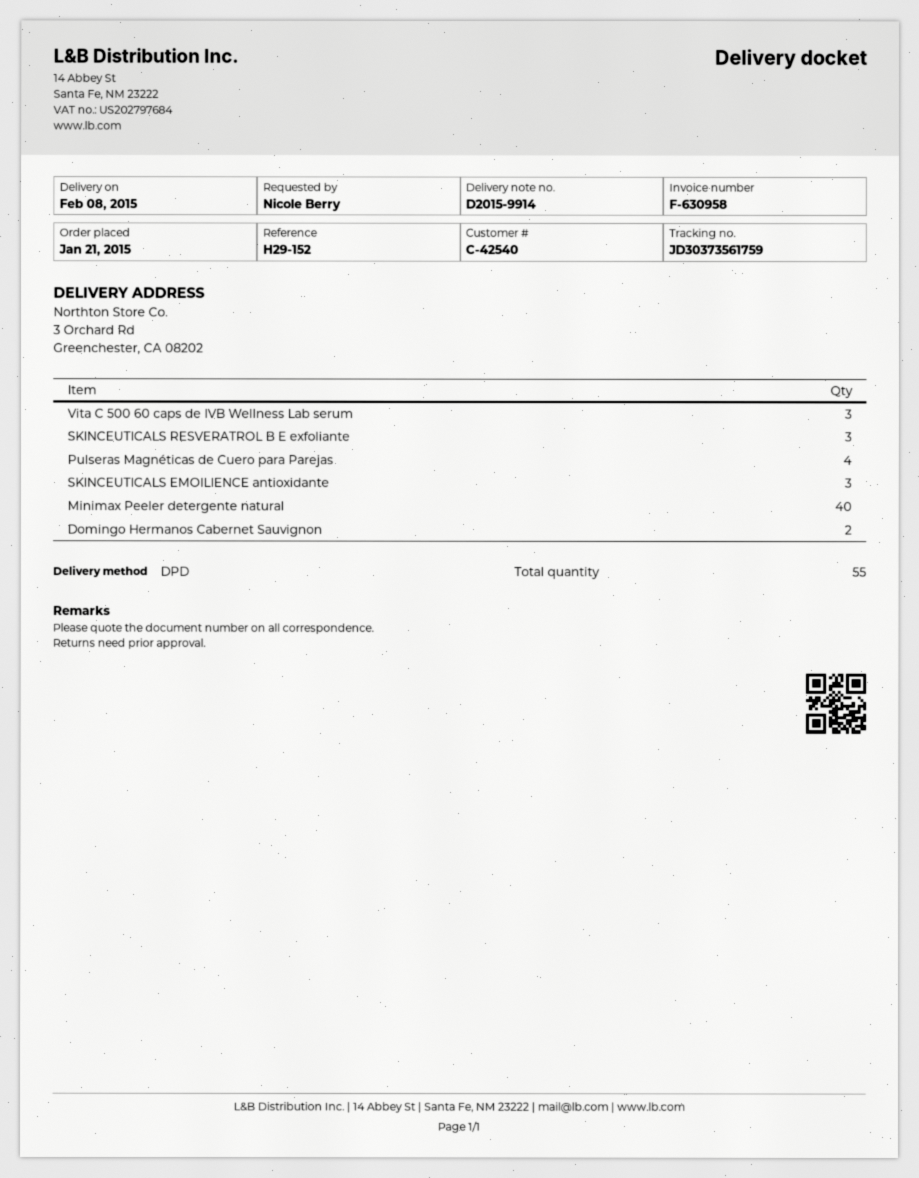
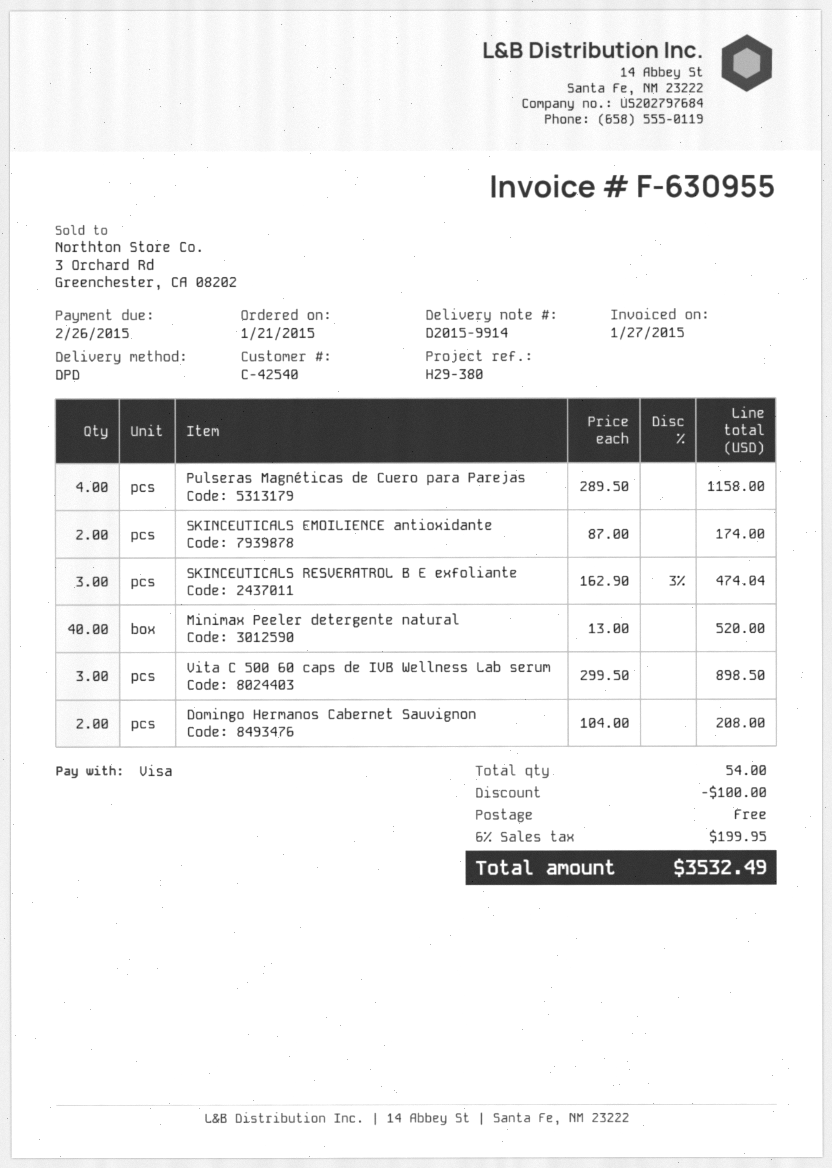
invoice number: F-630958 -> F-630955
reference: H29-152 -> H29-380
SKINCEUTICALS EMOILIENCE antioxidante: 3 -> 2
total quantity: 55 -> 54

